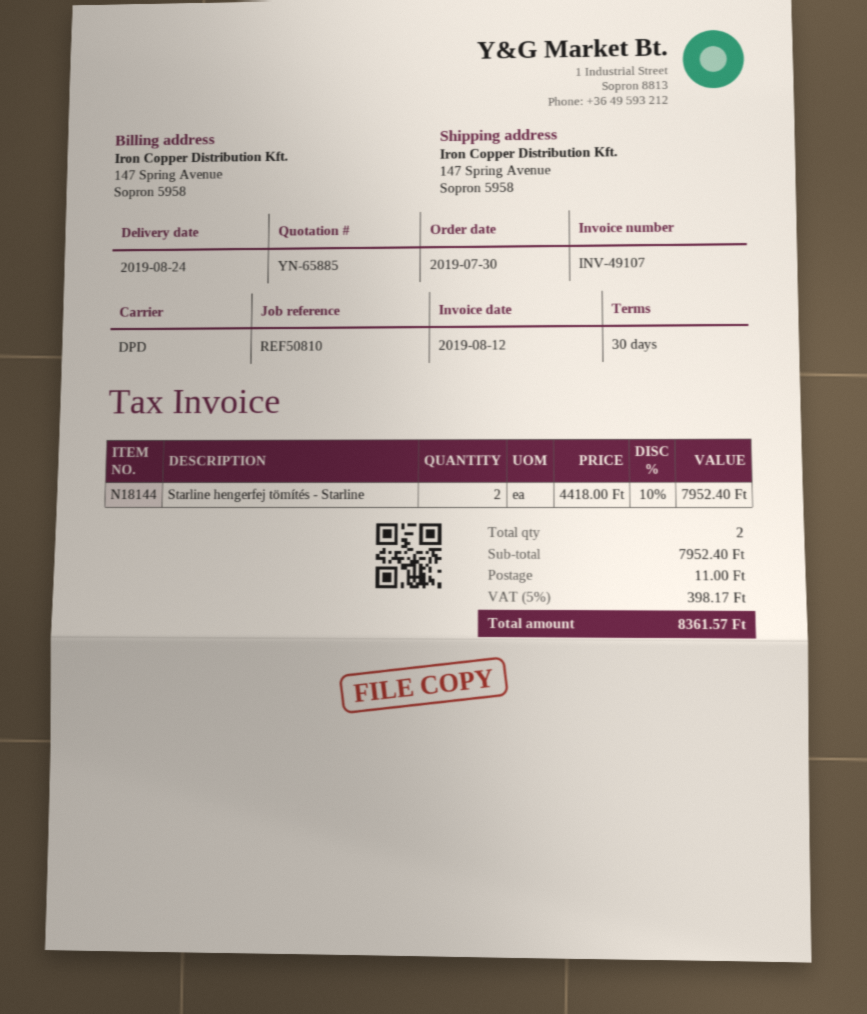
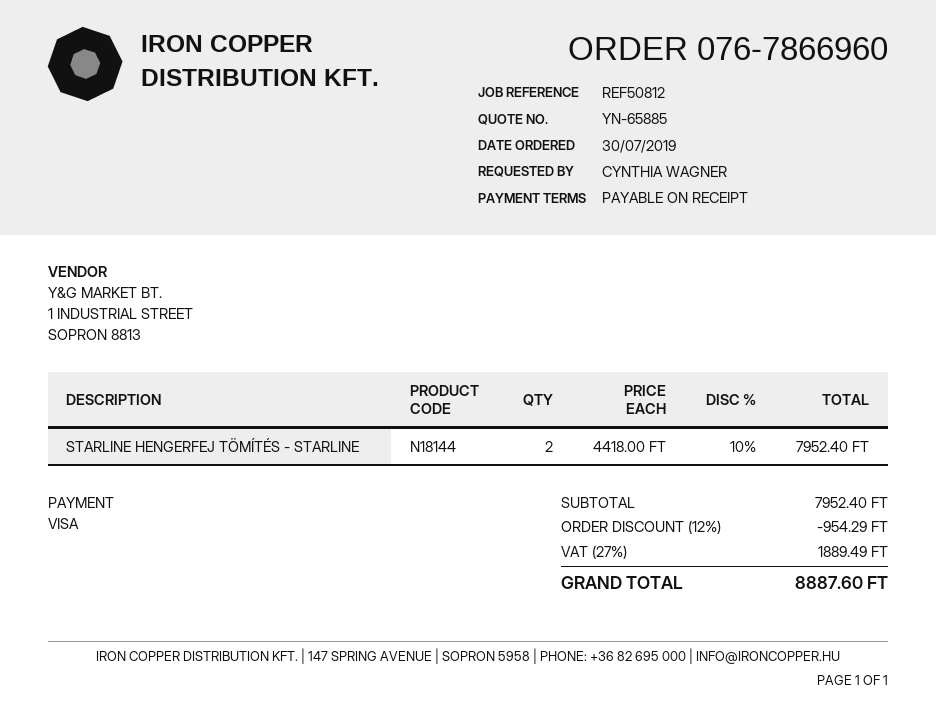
payment terms: 30 days -> on receipt
reference: REF50810 -> REF50812
discount: none -> 12% = 954.29
shipping: 11.00 -> none
tax: 5% = 398.17 -> 27% = 1889.49
total: 8361.57 -> 8887.60

